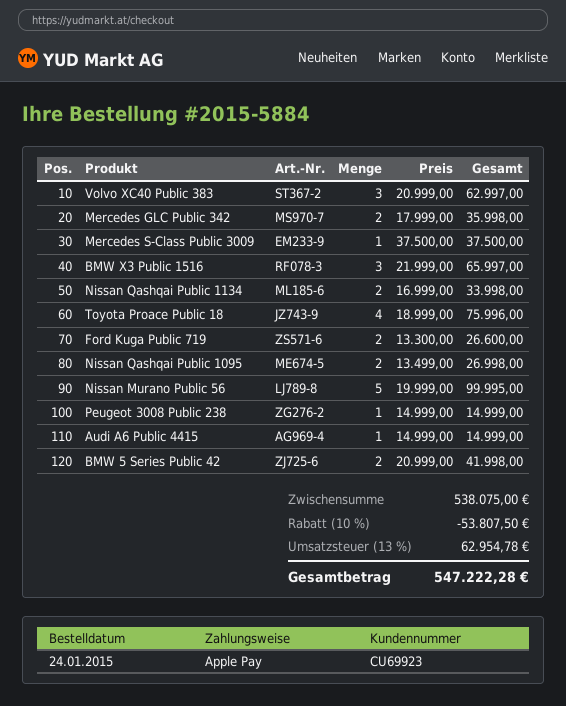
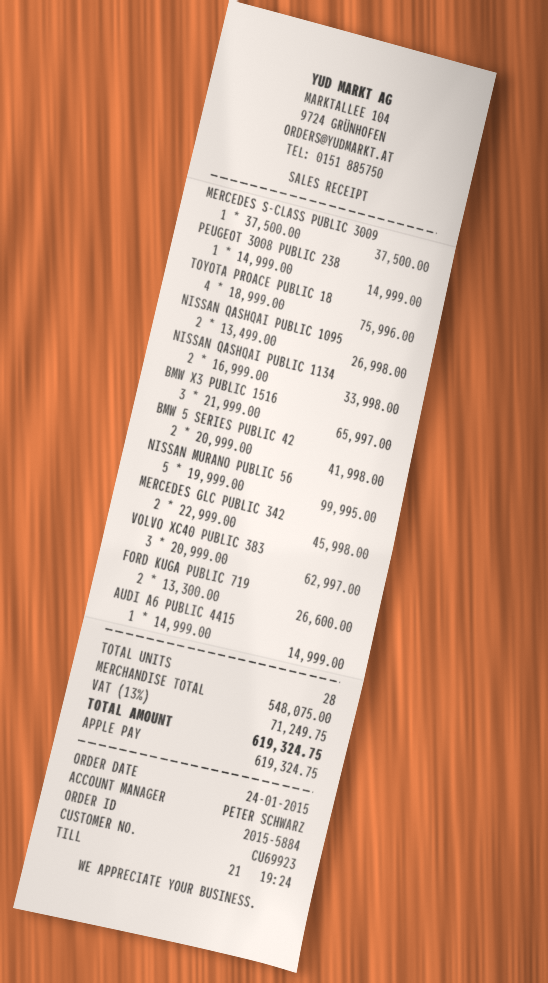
Mercedes GLC Public 342: 2 x 17999.00 = 35998.00 -> 2 x 22999.00 = 45998.00
subtotal: 538075.00 -> 548075.00
discount: 10% = 53807.50 -> none
tax: 13% = 62954.78 -> 13% = 71249.75
total: 547222.28 -> 619324.75

